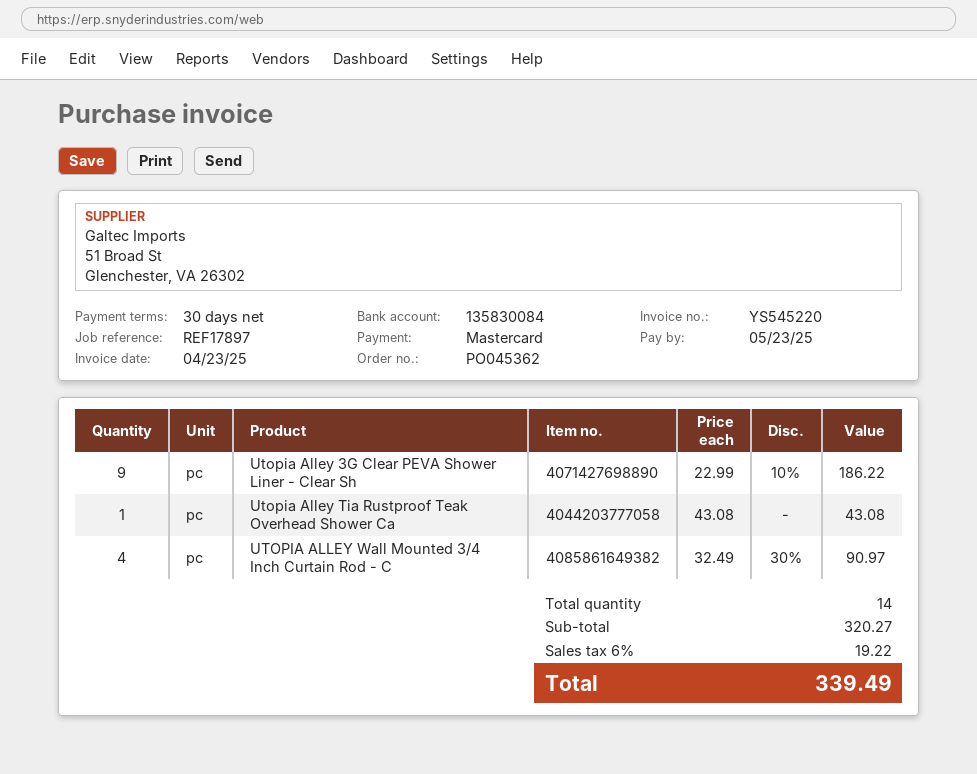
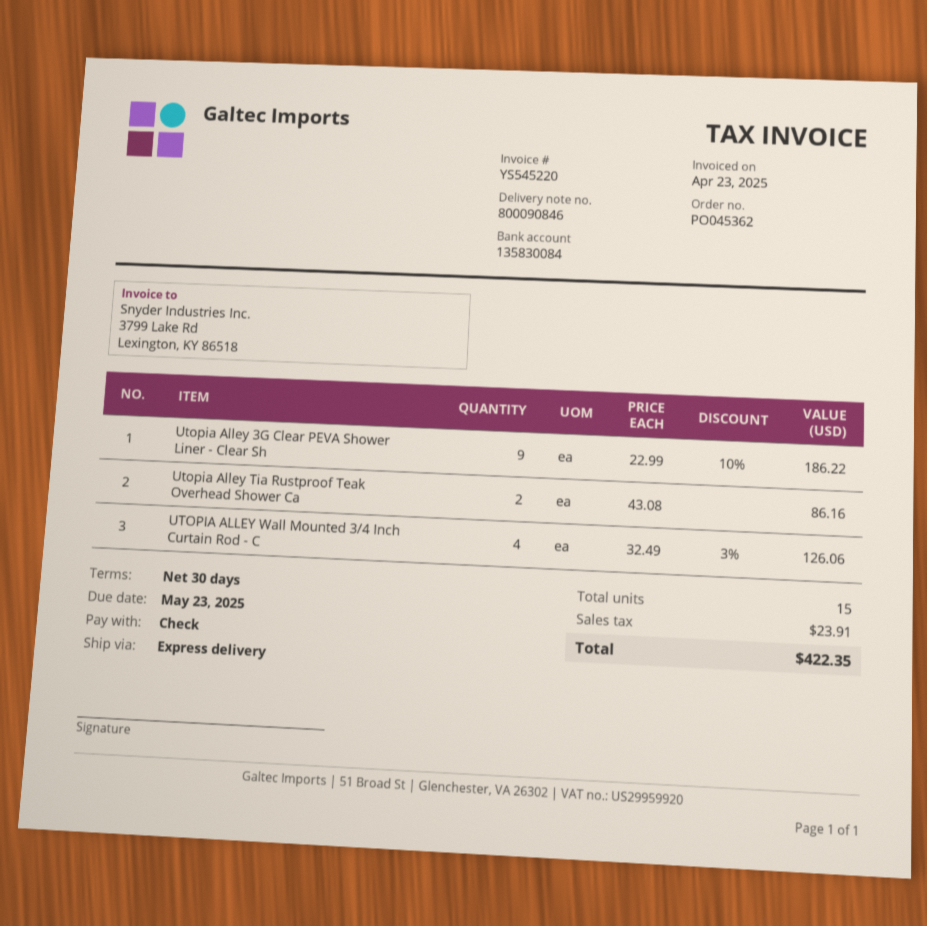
payment method: Mastercard -> cheque
Utopia Alley Tia Rustproof Teak Overhead Shower Ca: 1 x 43.08 = 43.08 -> 2 x 43.08 = 86.16
UTOPIA ALLEY Wall Mounted 3/4 Inch Curtain Rod - C: 4 x 32.49 - 30% = 90.97 -> 4 x 32.49 - 3% = 126.06
total quantity: 14 -> 15
tax: 19.22 -> 23.91
total: 339.49 -> 422.35

